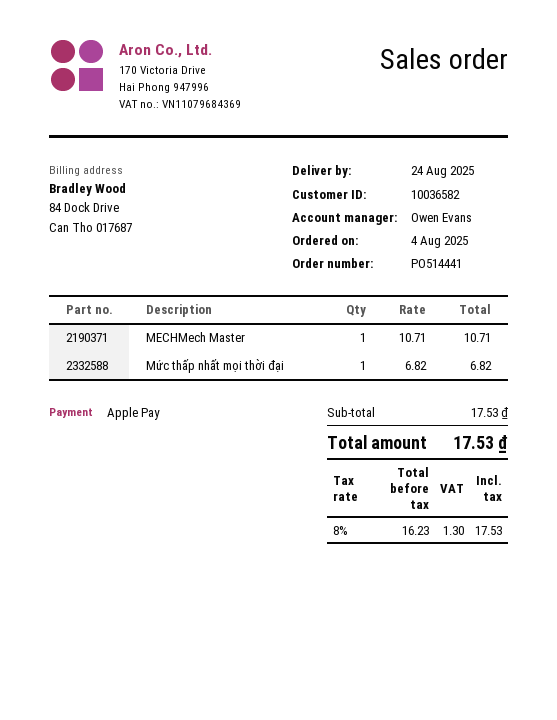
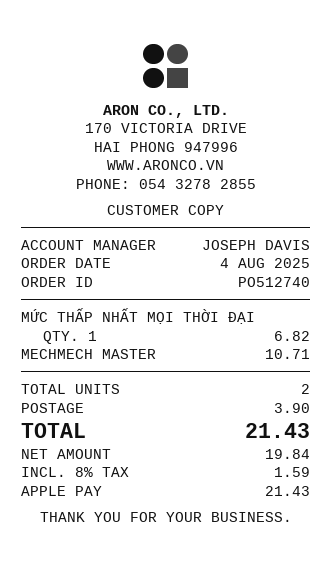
order number: PO514441 -> PO512740
sales rep: Owen Evans -> JOSEPH DAVIS
shipping: none -> 3.90
net: 16.23 -> 19.84
tax: 8% = 1.30 -> 8% = 1.59
total: 17.53 -> 21.43

